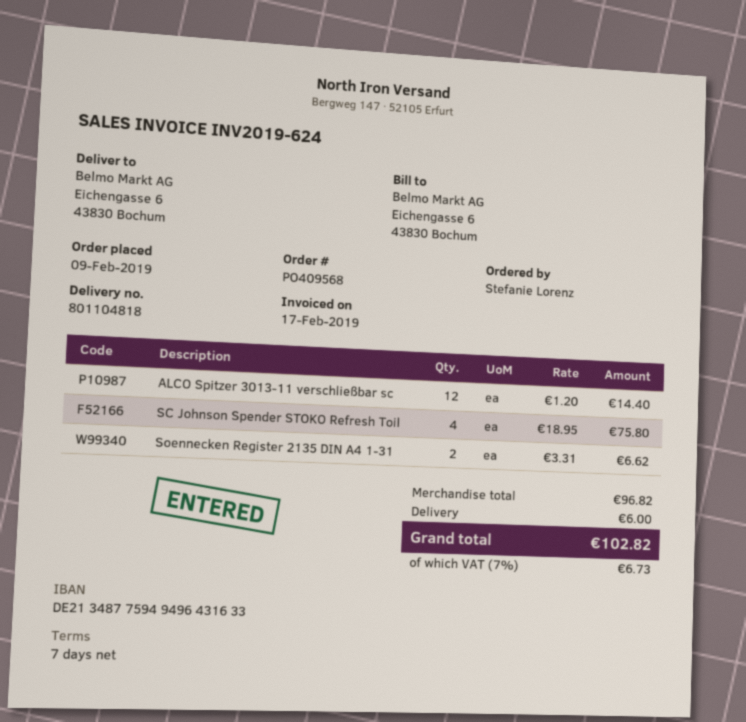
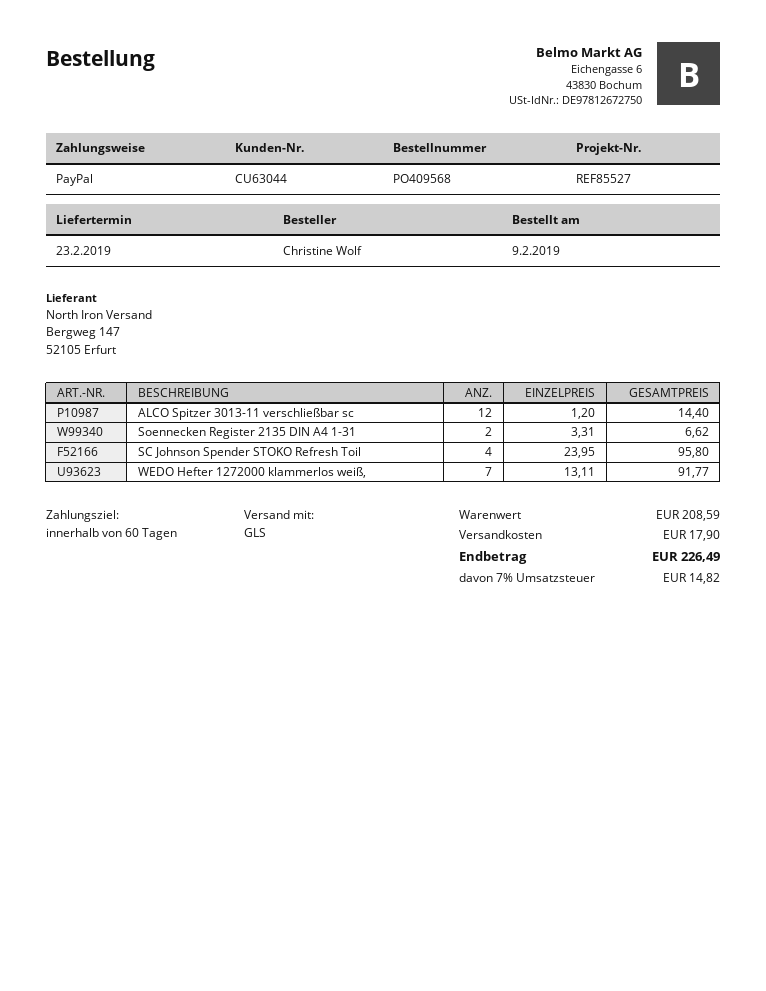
payment terms: 7 days -> 60 days
ordered by: Stefanie Lorenz -> Christine Wolf
SC Johnson Spender STOKO Refresh Toil: 4 x 18.95 = 75.80 -> 4 x 23.95 = 95.80
WEDO Hefter 1272000 klammerlos weiß,: none -> 7 x 13.11 = 91.77
subtotal: 96.82 -> 208.59
shipping: 6.00 -> 17.90
tax: 7% = 6.73 -> 7% = 14.82
total: 102.82 -> 226.49

